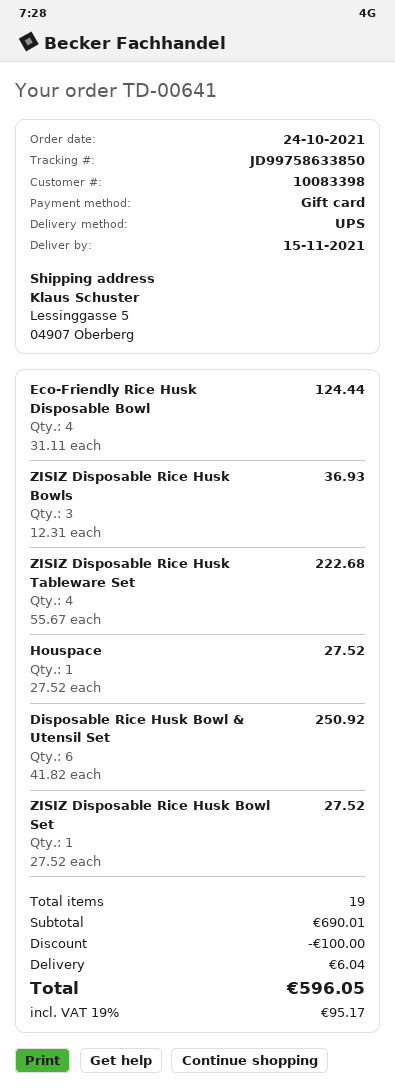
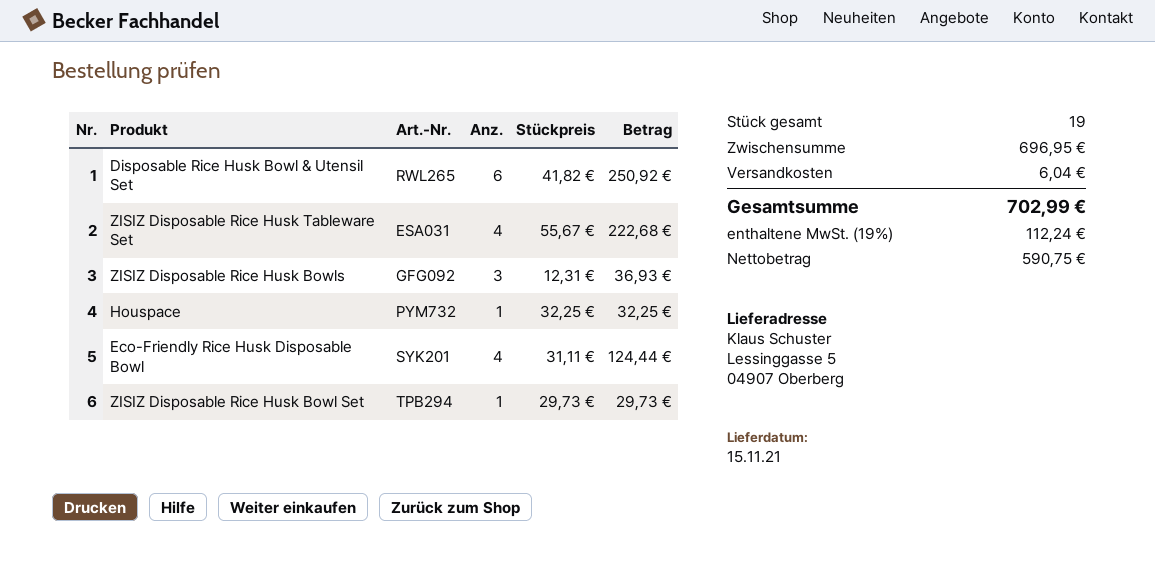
Houspace: 1 x 27.52 = 27.52 -> 1 x 32.25 = 32.25
ZISIZ Disposable Rice Husk Bowl Set: 1 x 27.52 = 27.52 -> 1 x 29.73 = 29.73
subtotal: 690.01 -> 696.95
discount: 100.00 -> none
tax: 19% = 95.17 -> 19% = 112.24
total: 596.05 -> 702.99

